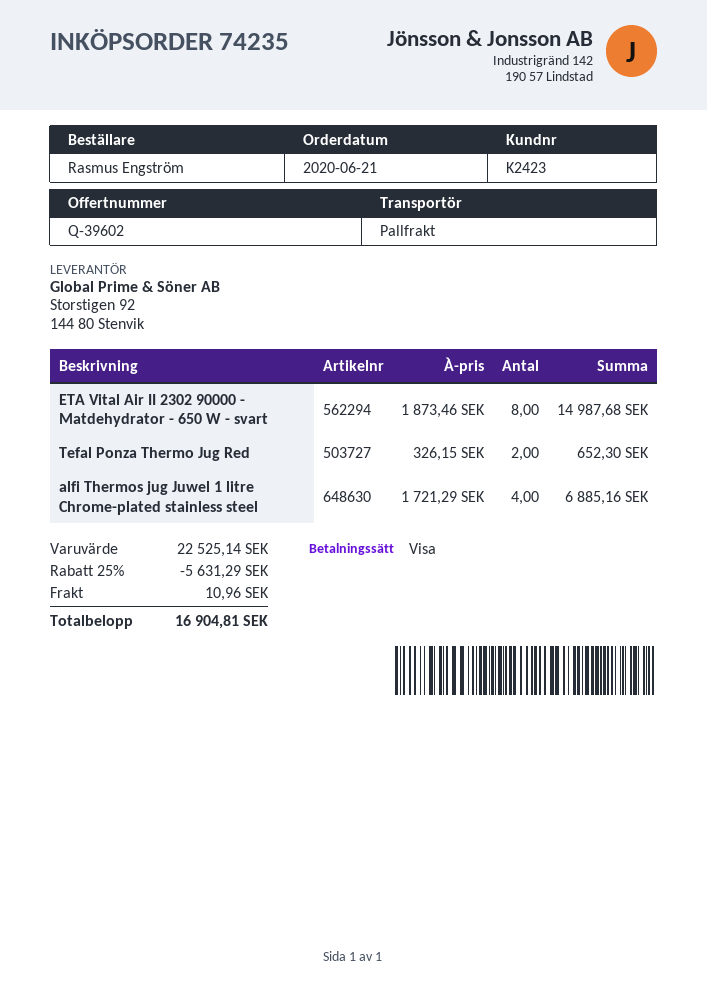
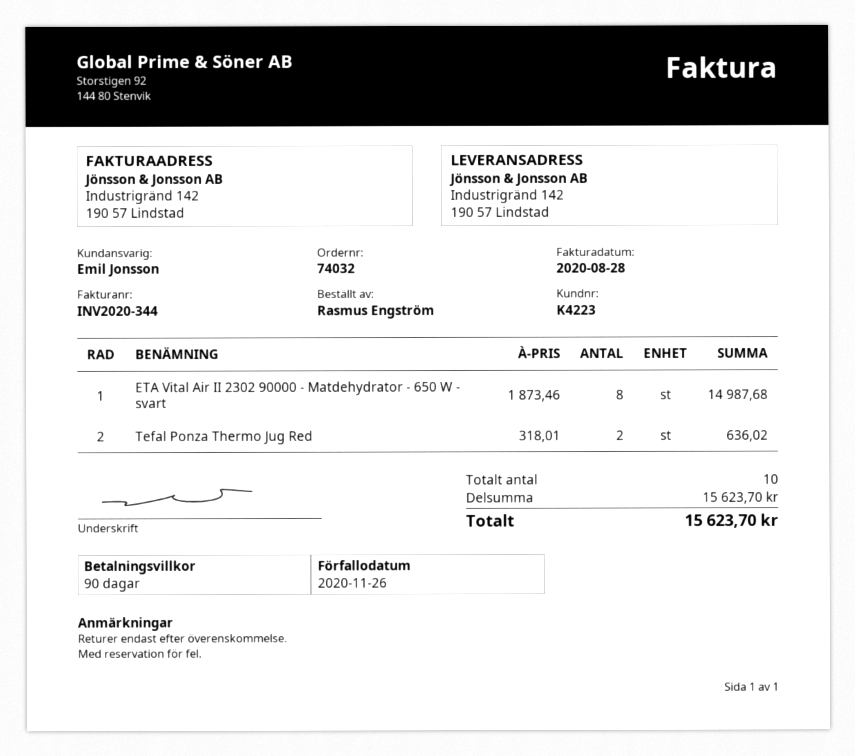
order number: 74235 -> 74032
customer number: K2423 -> K4223
Tefal Ponza Thermo Jug Red: 2 x 326.15 = 652.30 -> 2 x 318.01 = 636.02
alfi Thermos jug Juwel 1 litre Chrome-plated stainless steel: 4 x 1721.29 = 6885.16 -> none
subtotal: 22525.14 -> 15623.70
discount: 25% = 5631.29 -> none
shipping: 10.96 -> none
total: 16904.81 -> 15623.70

